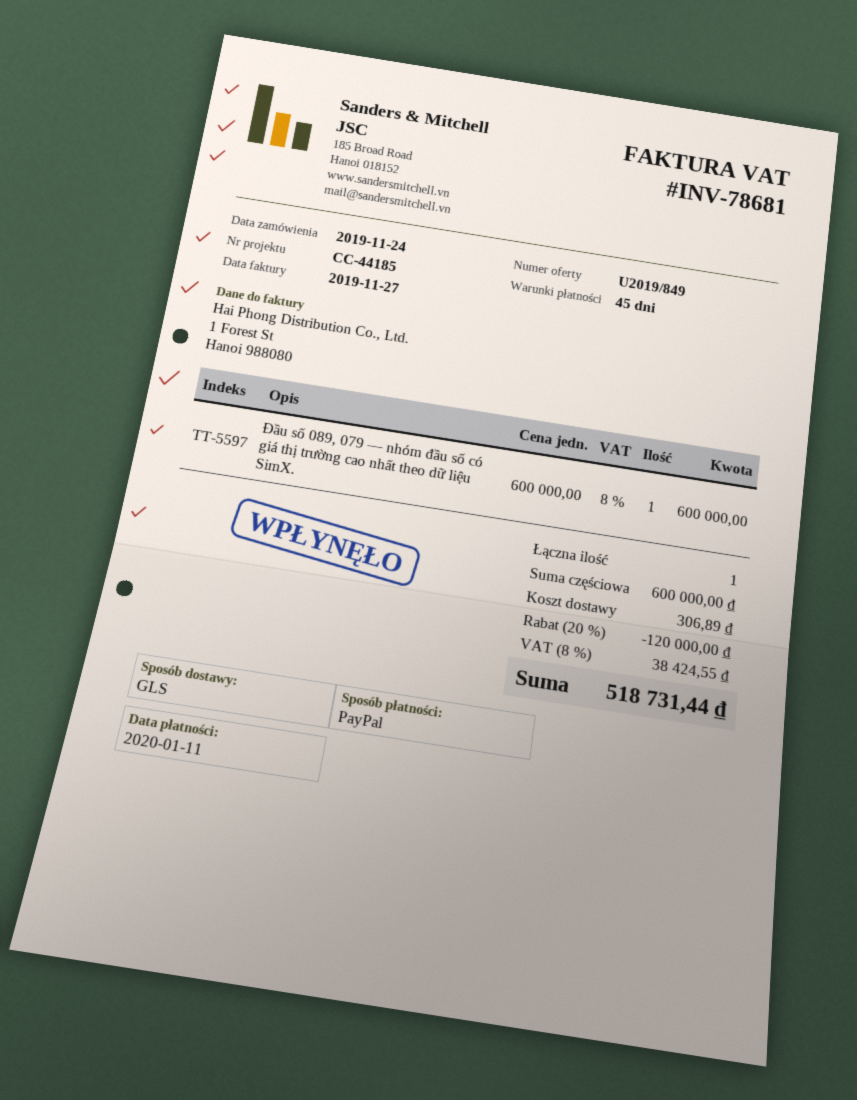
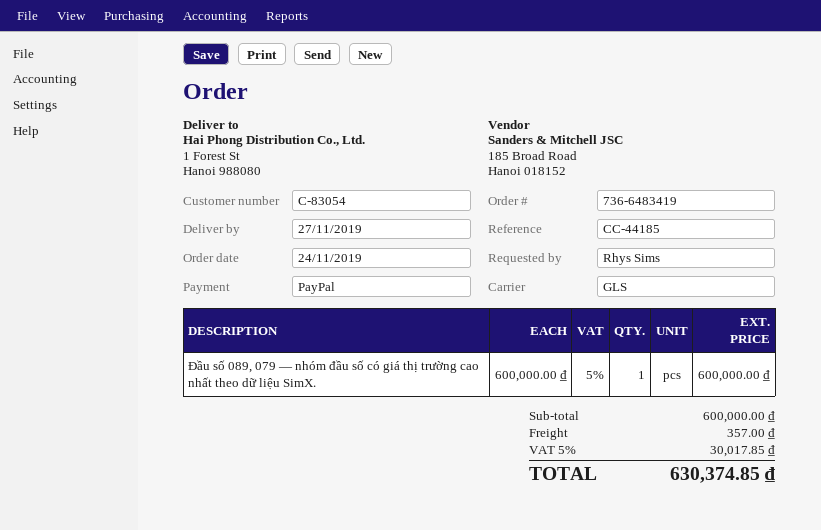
discount: 20% = 120000.00 -> none
shipping: 306.89 -> 357.00
tax: 8% = 38424.55 -> 5% = 30017.85
total: 518731.44 -> 630374.85

